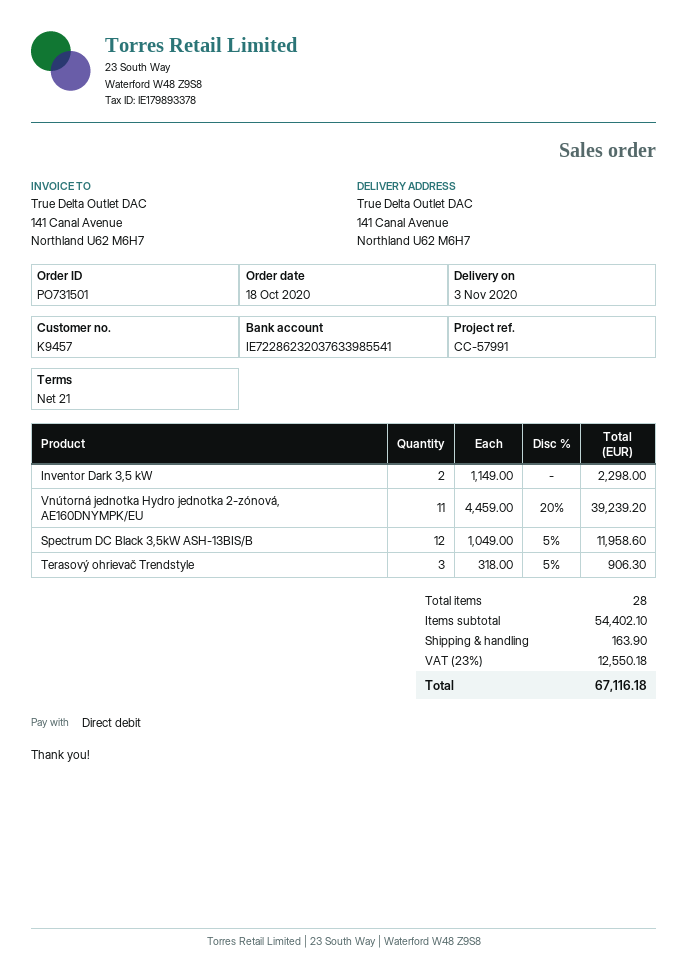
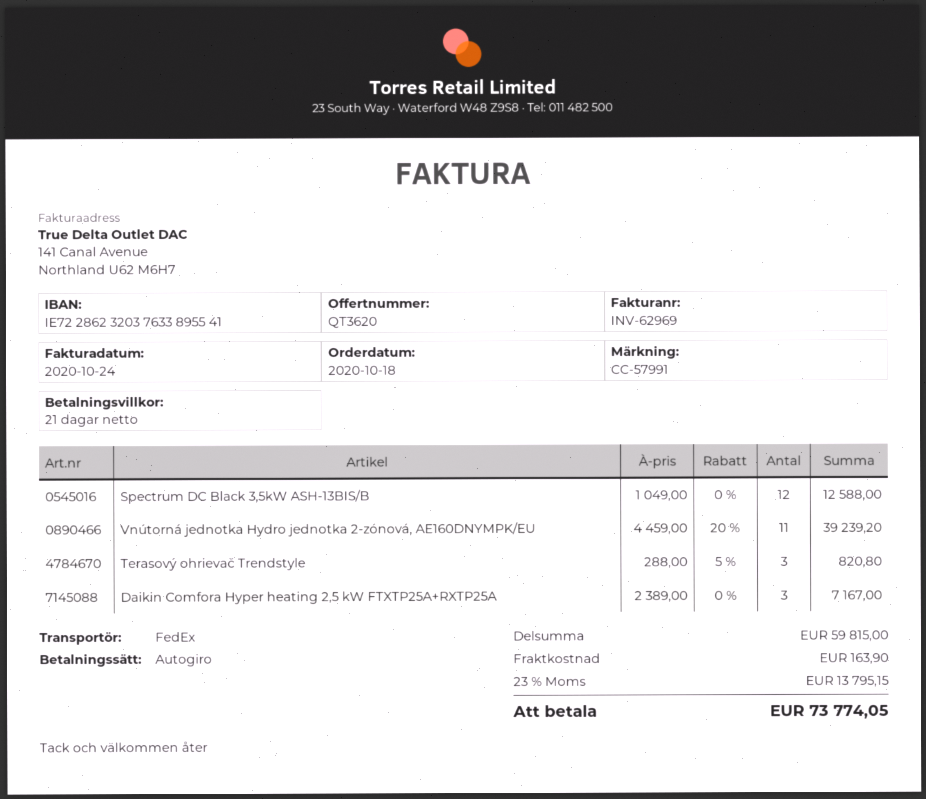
bank account: IE72286232037633985541 -> IE72286232037633895541
Inventor Dark 3,5 kW: 2 x 1149.00 = 2298.00 -> none
Spectrum DC Black 3,5kW ASH-13BIS/B: 12 x 1049.00 - 5% = 11958.60 -> 12 x 1049.00 = 12588.00
Terasový ohrievač Trendstyle: 3 x 318.00 - 5% = 906.30 -> 3 x 288.00 - 5% = 820.80
Daikin Comfora Hyper heating 2,5 kW FTXTP25A+RXTP25A: none -> 3 x 2389.00 = 7167.00
subtotal: 54402.10 -> 59815.00
tax: 23% = 12550.18 -> 23% = 13795.15
total: 67116.18 -> 73774.05

